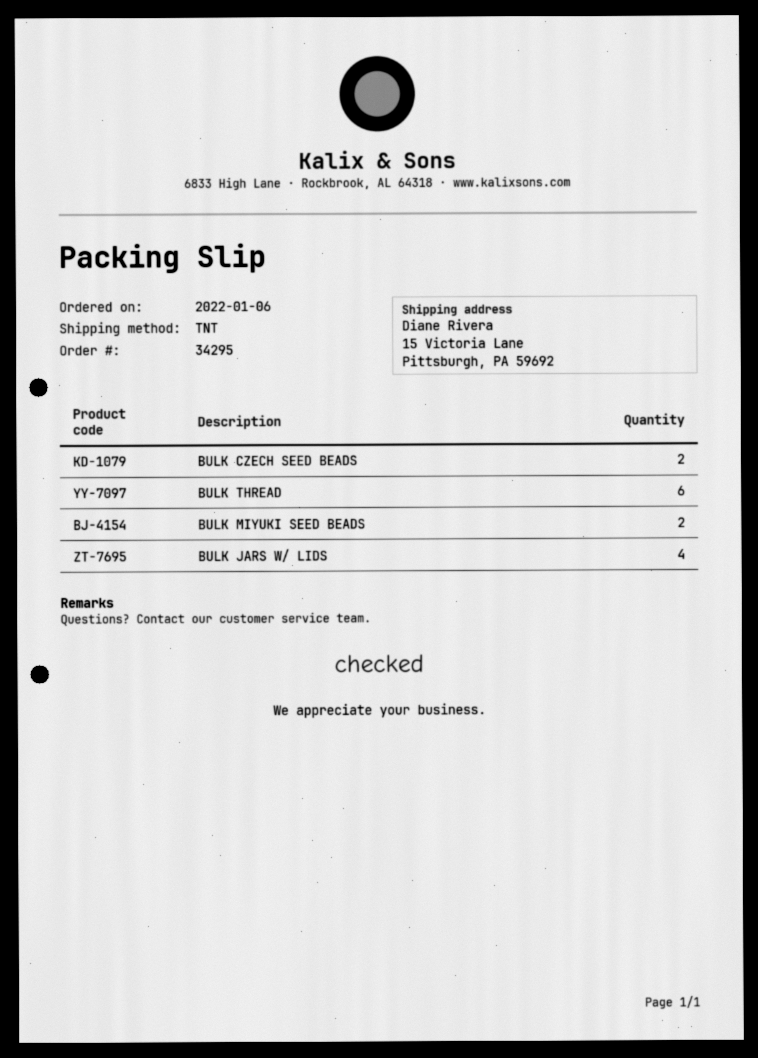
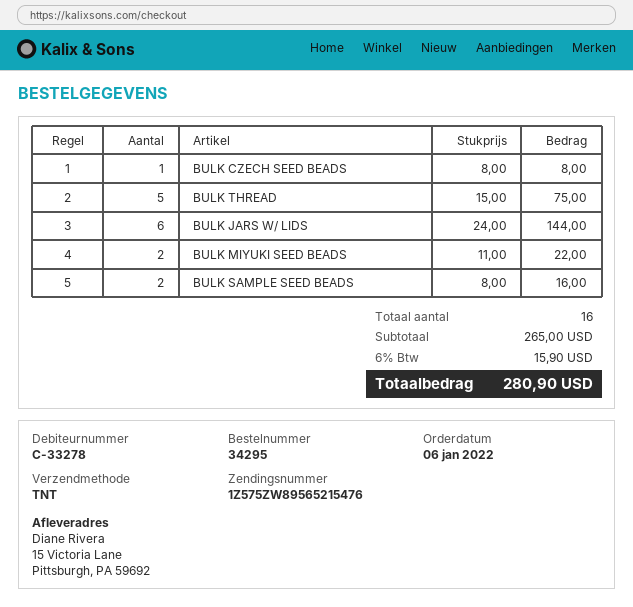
BULK CZECH SEED BEADS: 2 -> 1
BULK THREAD: 6 -> 5
BULK JARS W/ LIDS: 4 -> 6
BULK SAMPLE SEED BEADS: none -> 2

